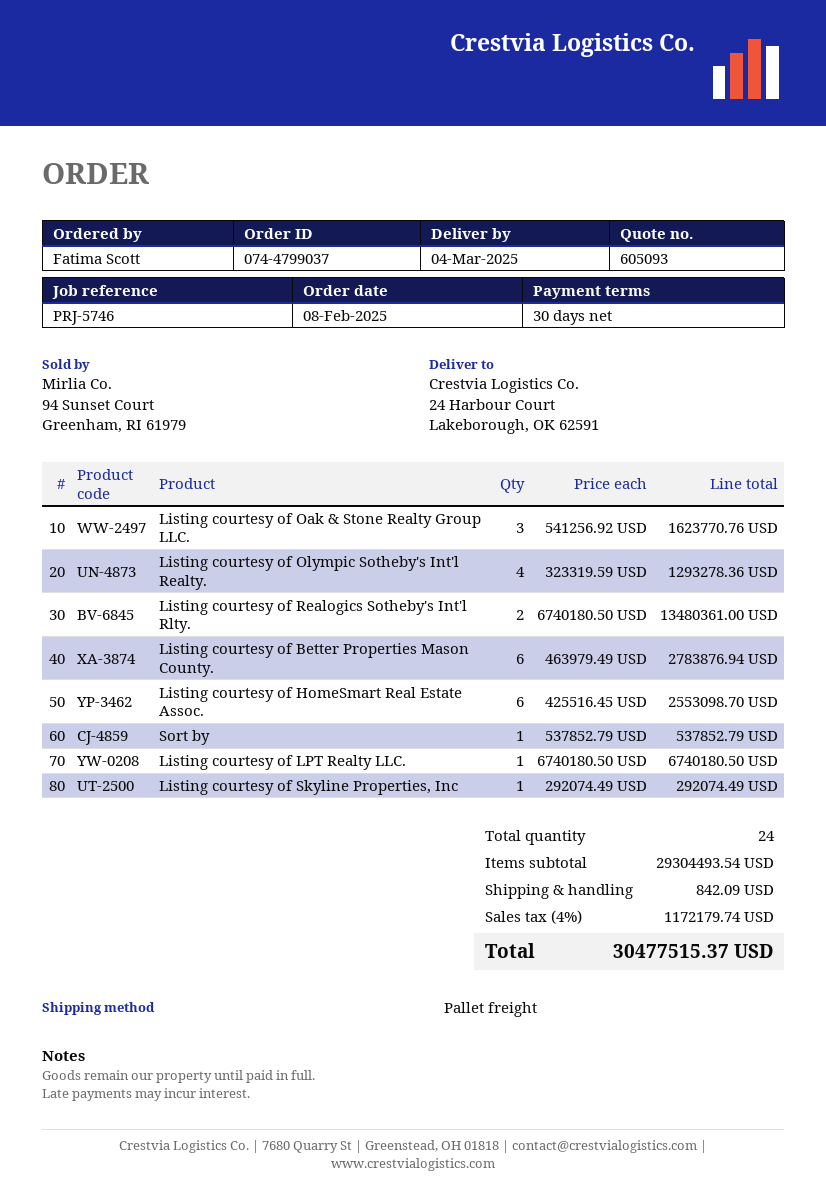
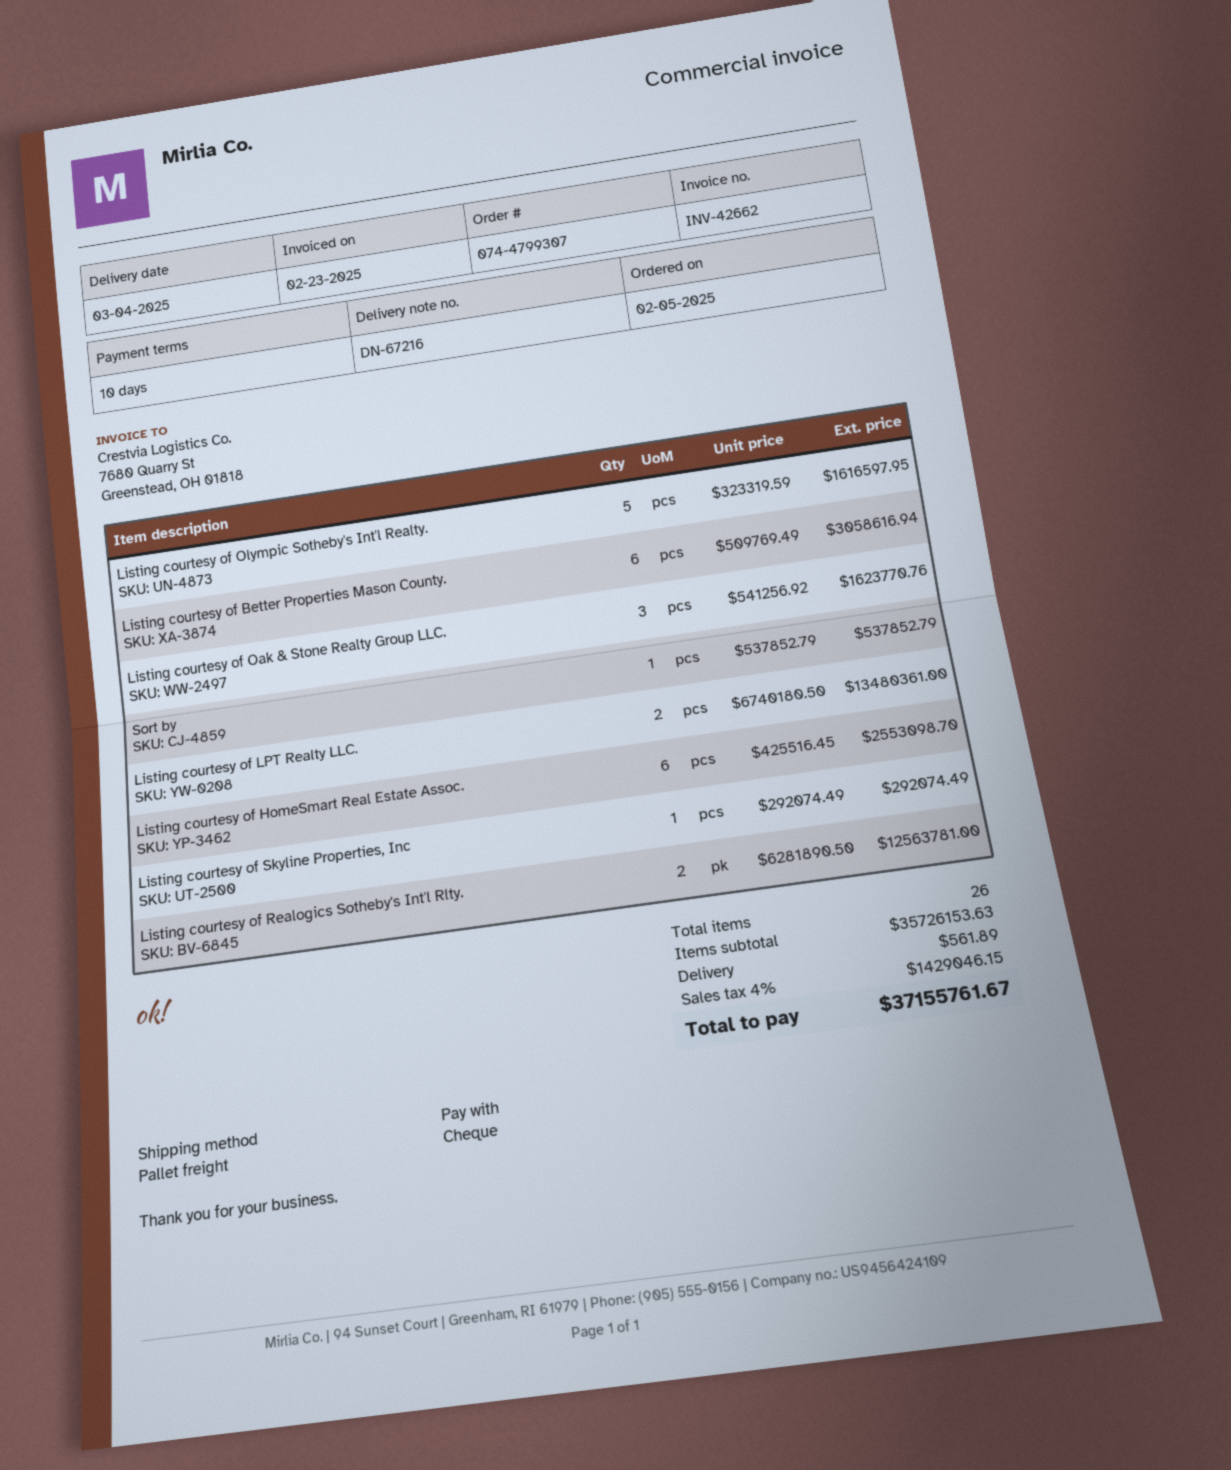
order number: 074-4799037 -> 074-4799307
order date: 2025-02-08 -> 2025-02-05
payment terms: 30 days -> 10 days
Listing courtesy of Olympic Sotheby's Int'l Realty.: 4 x 323319.59 = 1293278.36 -> 5 x 323319.59 = 1616597.95
Listing courtesy of Realogics Sotheby's Int'l Rlty.: 2 x 6740180.50 = 13480361.00 -> 2 x 6281890.50 = 12563781.00
Listing courtesy of Better Properties Mason County.: 6 x 463979.49 = 2783876.94 -> 6 x 509769.49 = 3058616.94
Listing courtesy of LPT Realty LLC.: 1 x 6740180.50 = 6740180.50 -> 2 x 6740180.50 = 13480361.00
total quantity: 24 -> 26
subtotal: 29304493.54 -> 35726153.63
shipping: 842.09 -> 561.89
tax: 4% = 1172179.74 -> 4% = 1429046.15
total: 30477515.37 -> 37155761.67

